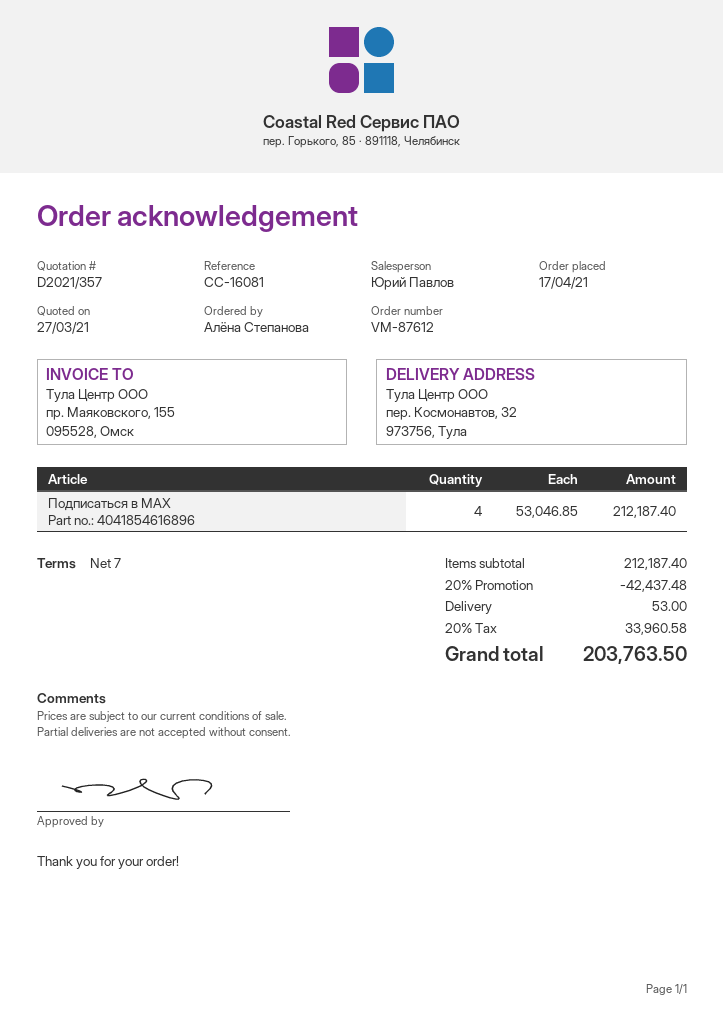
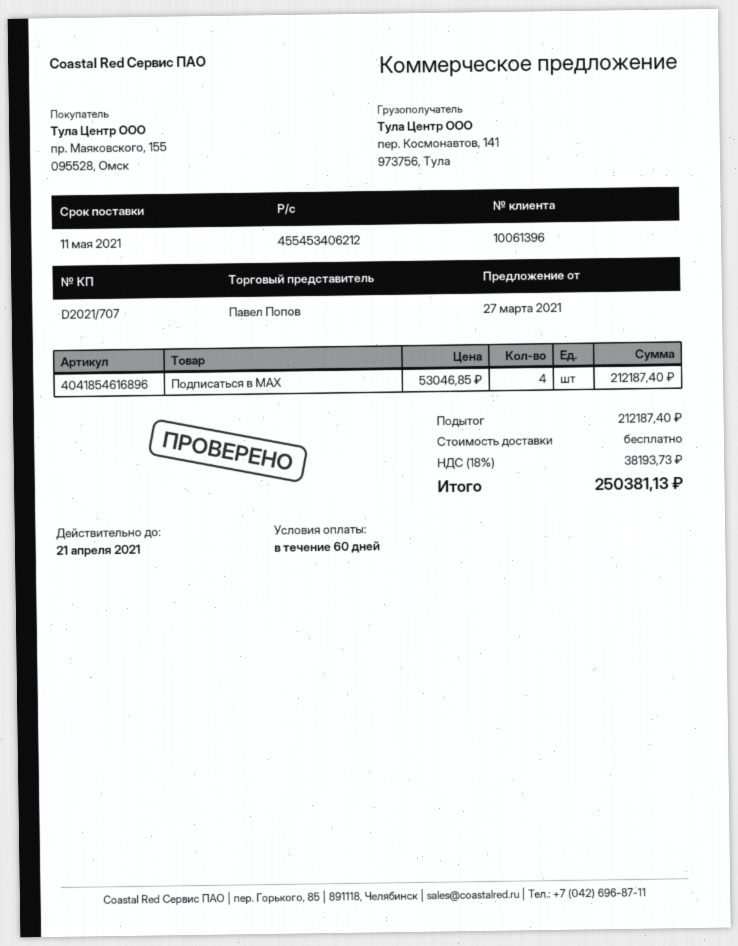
quote number: D2021/357 -> D2021/707
payment terms: 7 days -> 60 days
sales rep: Юрий Павлов -> Павел Попов
ship to: пер. Космонавтов, 32, 973756, Тула -> пер. Космонавтов, 141, 973756, Тула
discount: 20% = 42437.48 -> none
shipping: 53.00 -> 0.00
tax: 20% = 33960.58 -> 18% = 38193.73
total: 203763.50 -> 250381.13

